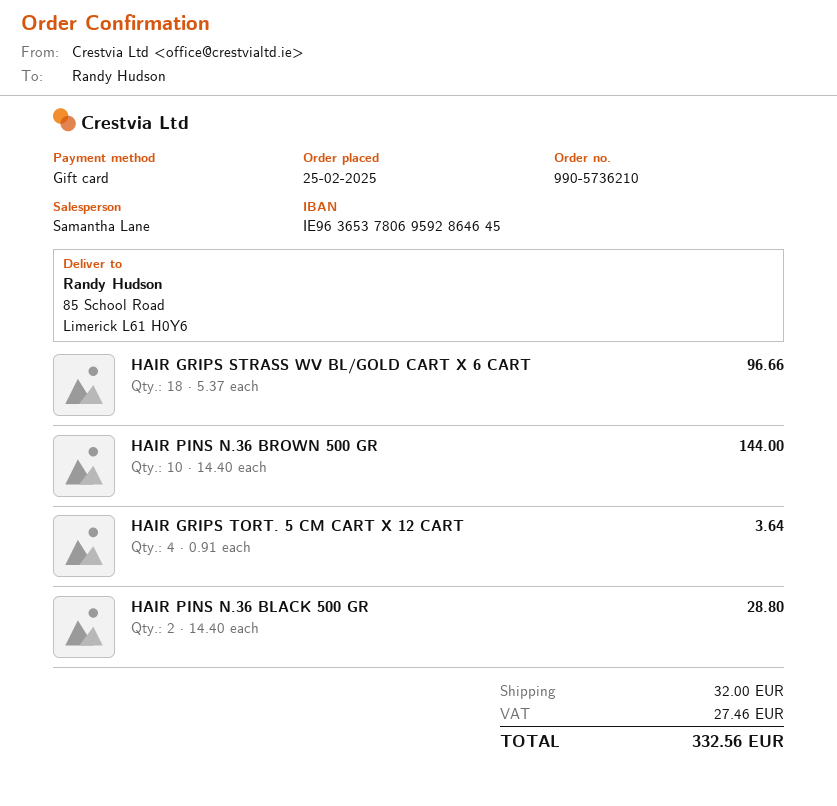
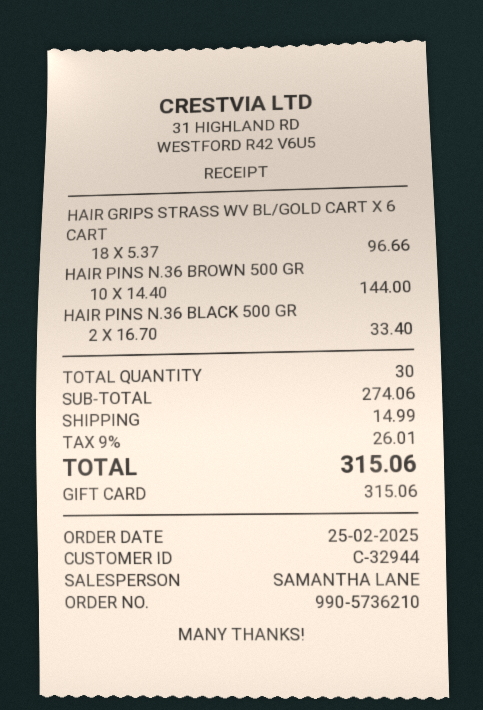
HAIR GRIPS TORT. 5 CM CART X 12 CART: 4 x 0.91 = 3.64 -> none
HAIR PINS N.36 BLACK 500 GR: 2 x 14.40 = 28.80 -> 2 x 16.70 = 33.40
shipping: 32.00 -> 14.99
tax: 27.46 -> 26.01
total: 332.56 -> 315.06

